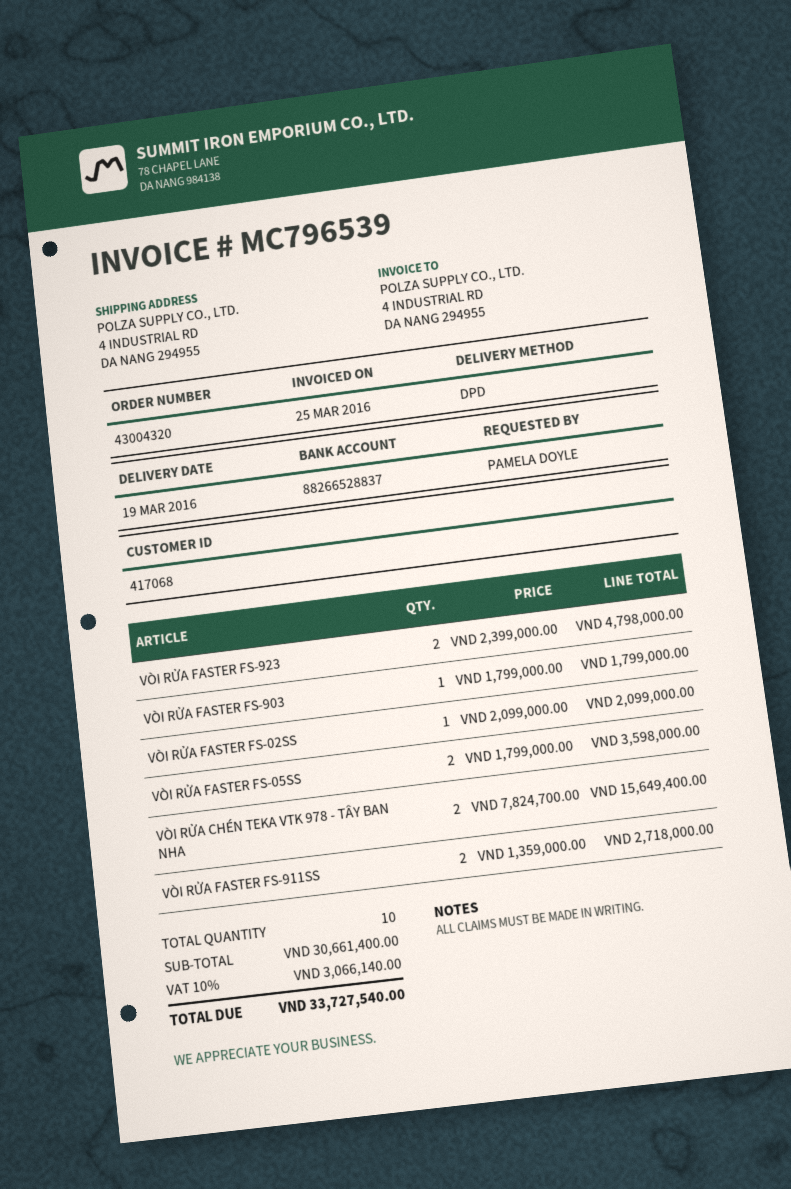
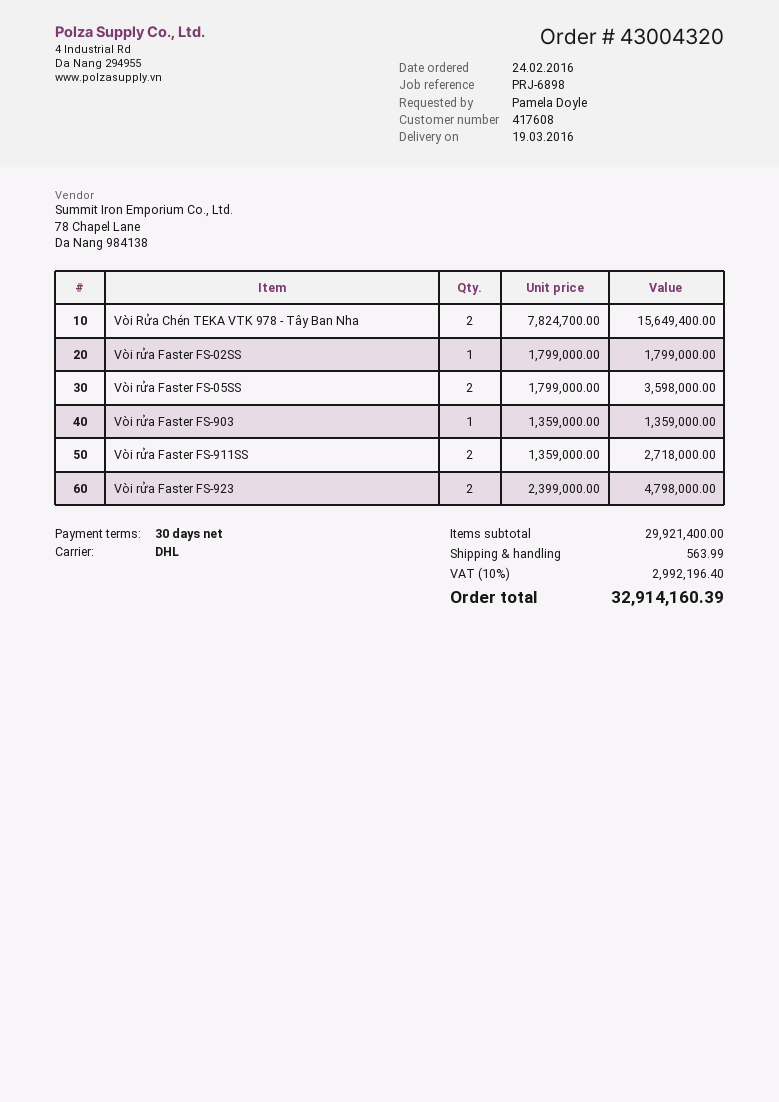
customer number: 417068 -> 417608
shipping method: DPD -> DHL
VÒI RỬA FASTER FS-903: 1 x 1799000.00 = 1799000.00 -> 1 x 1359000.00 = 1359000.00
VÒI RỬA FASTER FS-02SS: 1 x 2099000.00 = 2099000.00 -> 1 x 1799000.00 = 1799000.00
subtotal: 30661400.00 -> 29921400.00
shipping: none -> 563.99
tax: 10% = 3066140.00 -> 10% = 2992196.40
total: 33727540.00 -> 32914160.39

